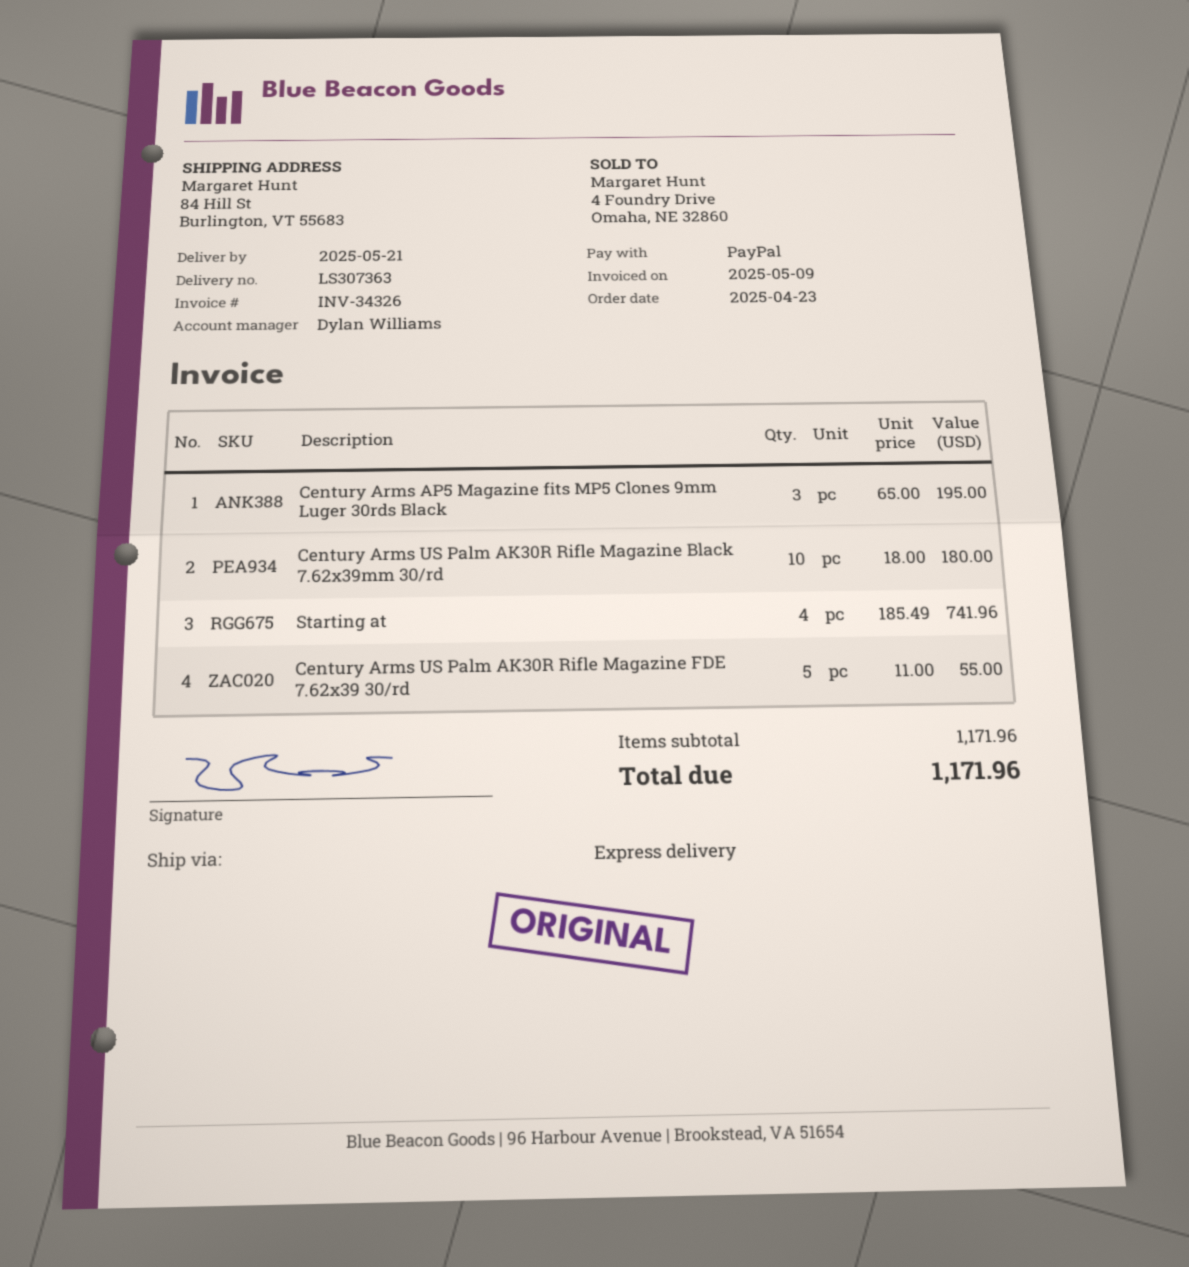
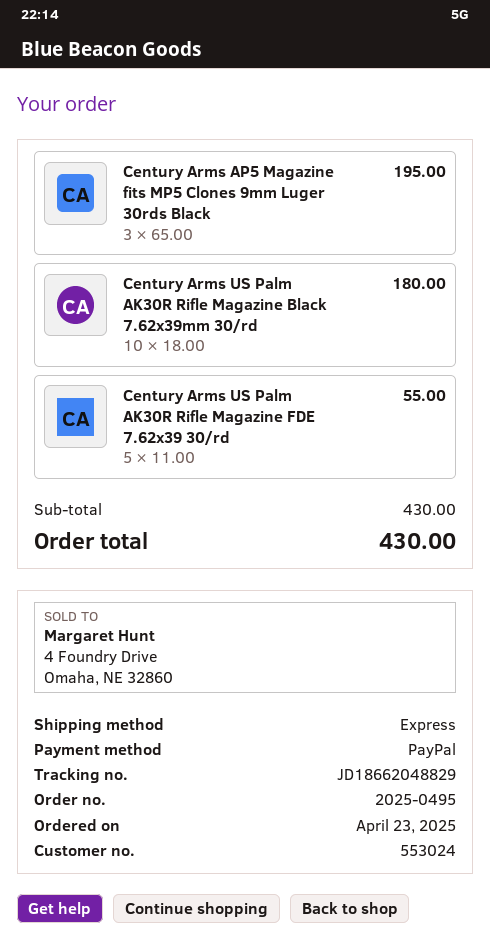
Starting at: 4 x 185.49 = 741.96 -> none
subtotal: 1171.96 -> 430.00
total: 1171.96 -> 430.00

